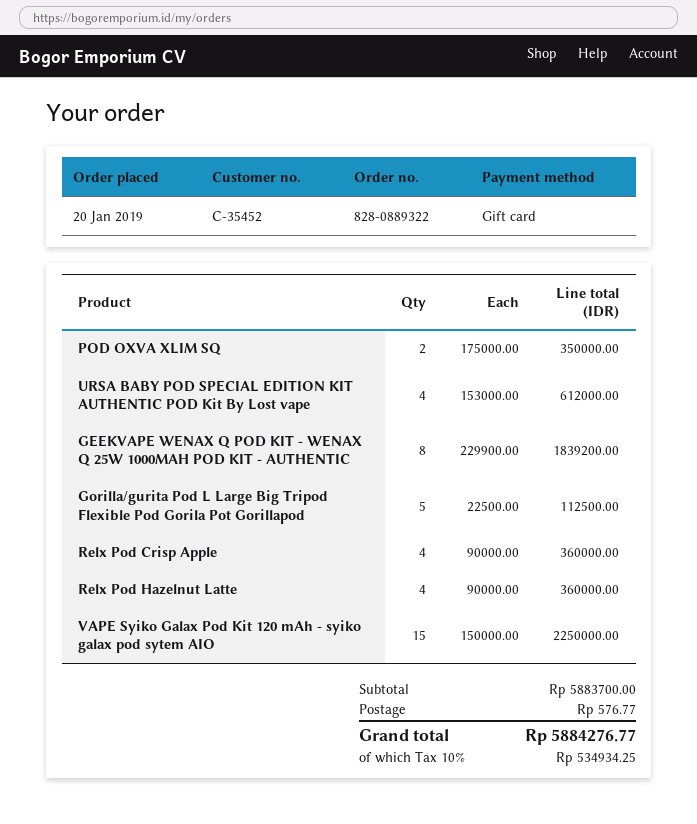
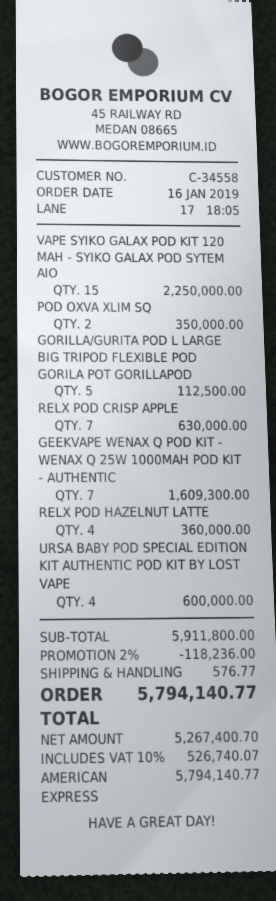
order date: 2019-01-20 -> 2019-01-16
customer number: C-35452 -> C-34558
payment method: gift card -> American Express
URSA BABY POD SPECIAL EDITION KIT AUTHENTIC POD Kit By Lost vape: 4 for 612000.00 -> 4 for 600000.00
GEEKVAPE WENAX Q POD KIT - WENAX Q 25W 1000MAH POD KIT - AUTHENTIC: 8 for 1839200.00 -> 7 for 1609300.00
Relx Pod Crisp Apple: 4 for 360000.00 -> 7 for 630000.00
subtotal: 5883700.00 -> 5911800.00
discount: none -> 2% = 118236.00
tax: 10% = 534934.25 -> 10% = 526740.07
total: 5884276.77 -> 5794140.77

